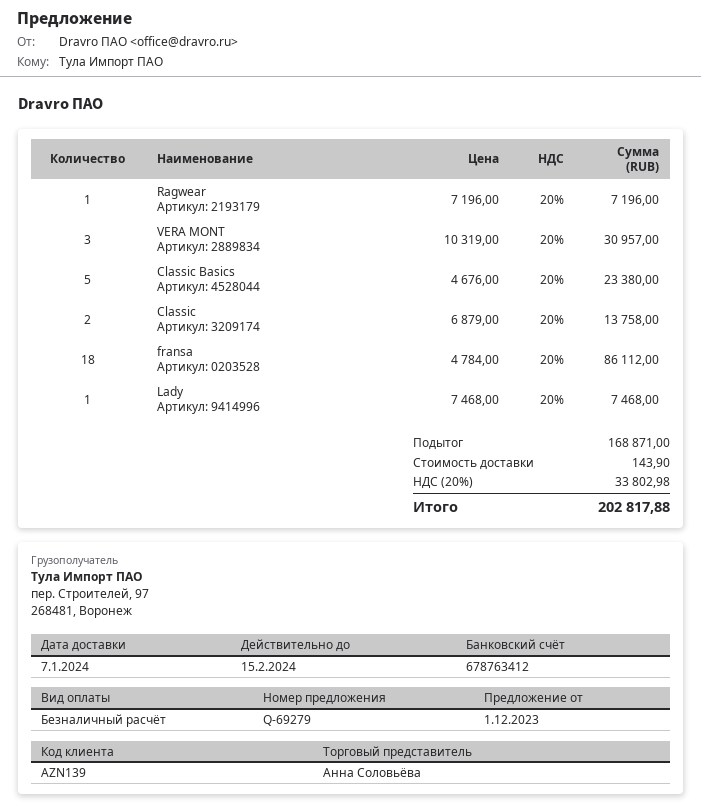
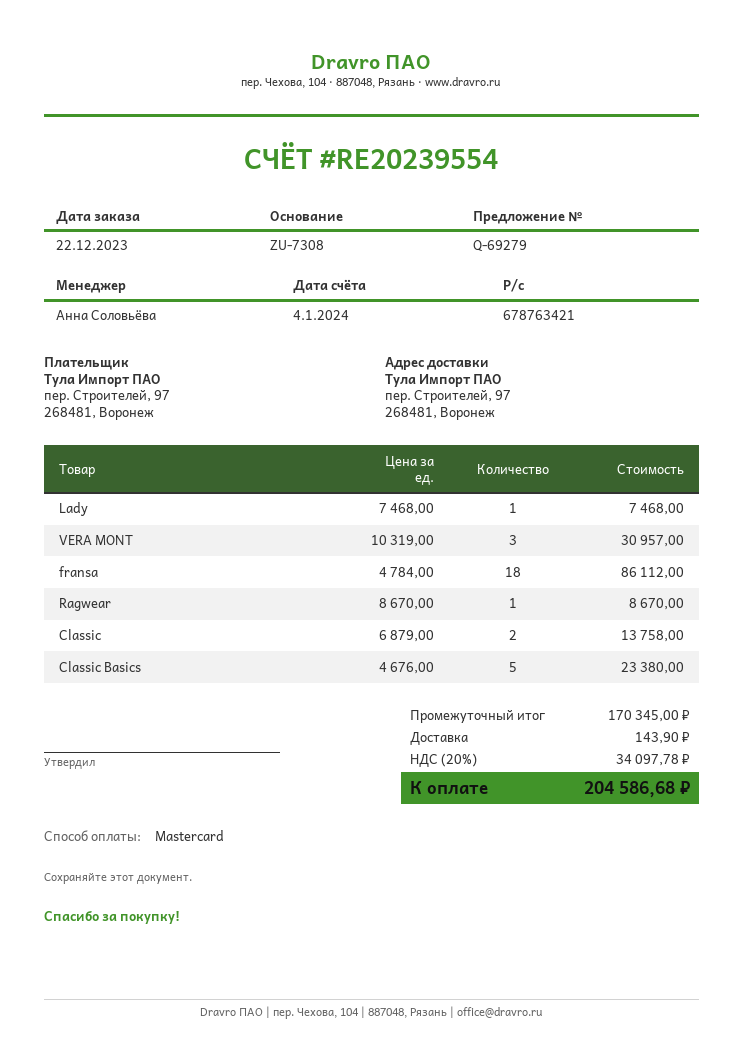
payment method: bank transfer -> Mastercard
bank account: 678763412 -> 678763421
Ragwear: 1 x 7196.00 = 7196.00 -> 1 x 8670.00 = 8670.00
subtotal: 168871.00 -> 170345.00
tax: 20% = 33802.98 -> 20% = 34097.78
total: 202817.88 -> 204586.68

